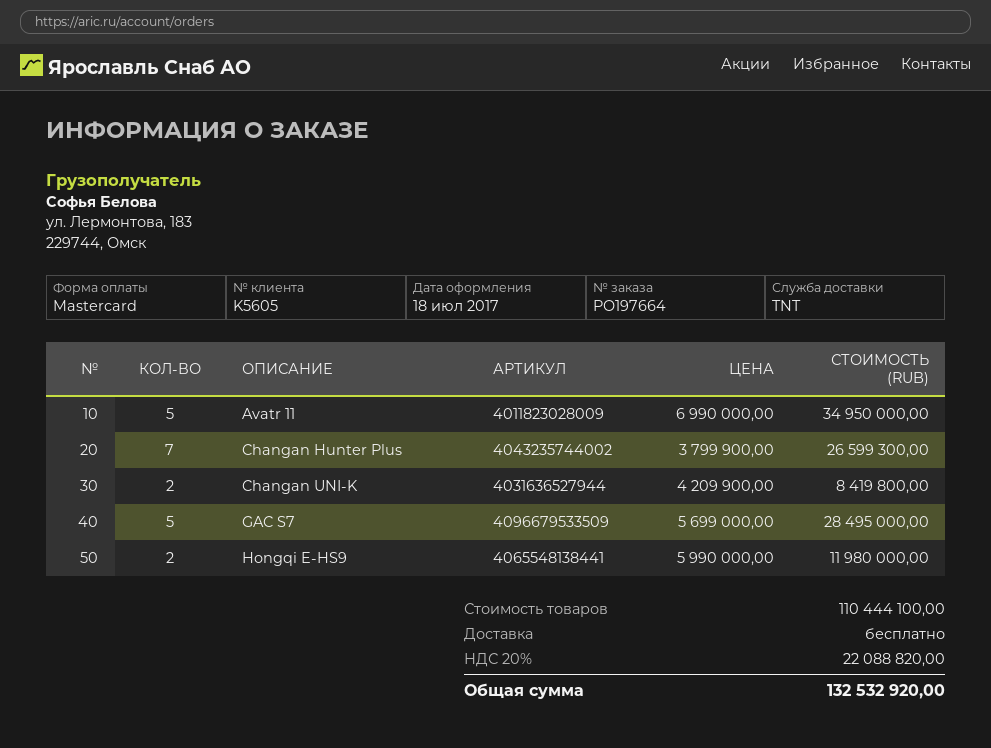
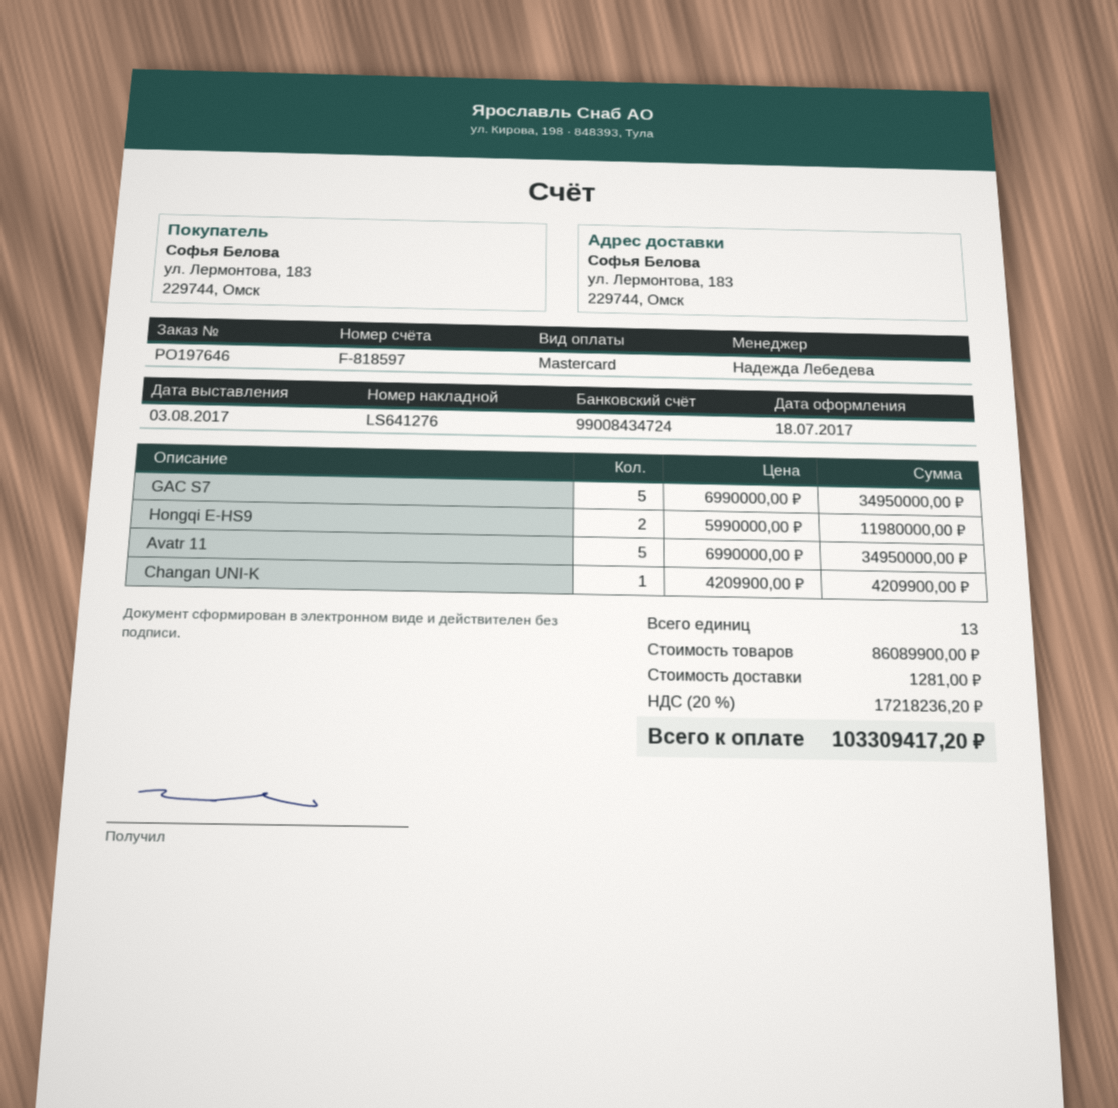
order number: PO197664 -> PO197646
Changan Hunter Plus: 7 x 3799900.00 = 26599300.00 -> none
Changan UNI-K: 2 x 4209900.00 = 8419800.00 -> 1 x 4209900.00 = 4209900.00
GAC S7: 5 x 5699000.00 = 28495000.00 -> 5 x 6990000.00 = 34950000.00
subtotal: 110444100.00 -> 86089900.00
shipping: 0.00 -> 1281.00
tax: 20% = 22088820.00 -> 20% = 17218236.20
total: 132532920.00 -> 103309417.20

